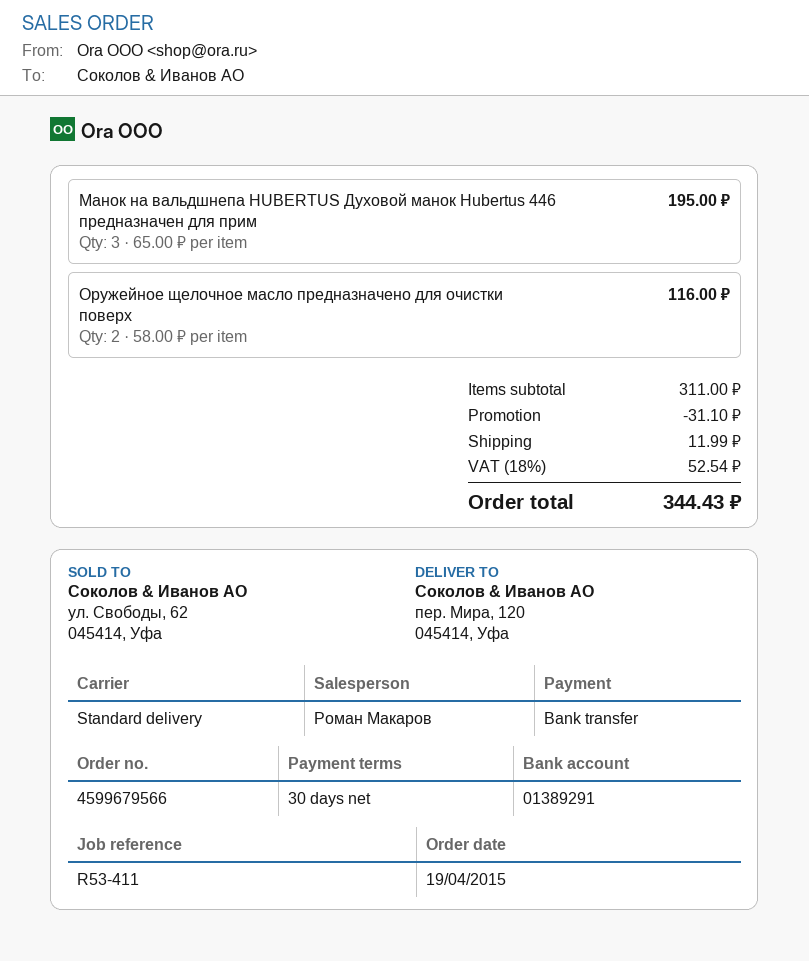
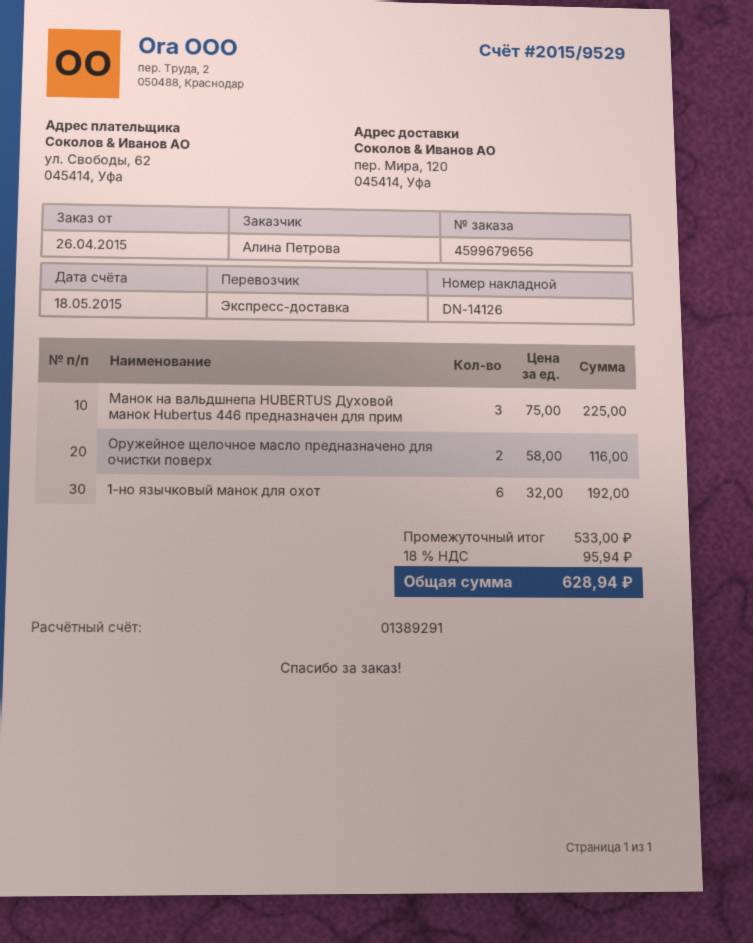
order number: 4599679566 -> 4599679656
order date: 2015-04-19 -> 2015-04-26
shipping method: standard -> express
Манок на вальдшнепа HUBERTUS Духовой манок Hubertus 446 предназначен для прим: 3 x 65.00 = 195.00 -> 3 x 75.00 = 225.00
1-но язычковый манок для охот: none -> 6 x 32.00 = 192.00
subtotal: 311.00 -> 533.00
discount: 31.10 -> none
shipping: 11.99 -> none
tax: 18% = 52.54 -> 18% = 95.94
total: 344.43 -> 628.94

